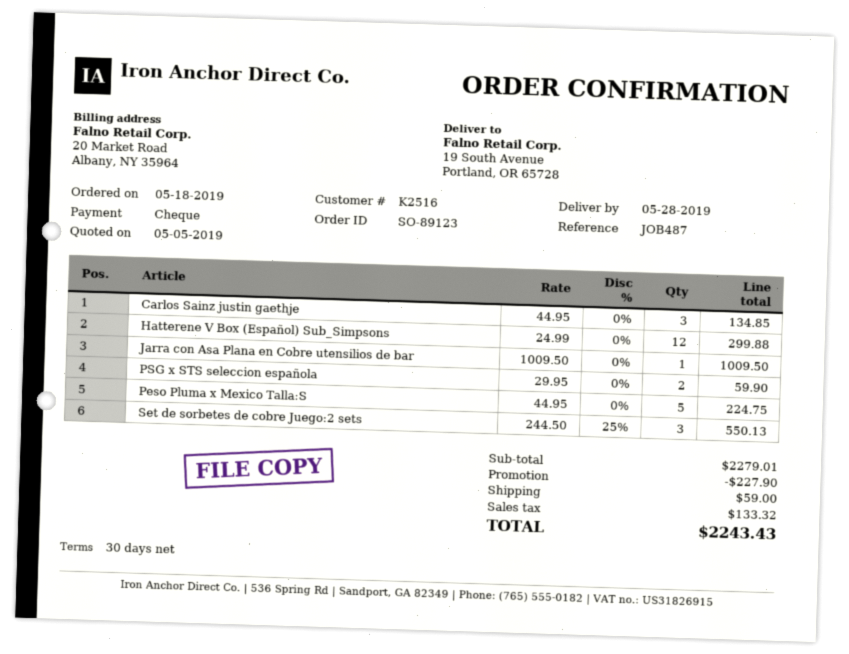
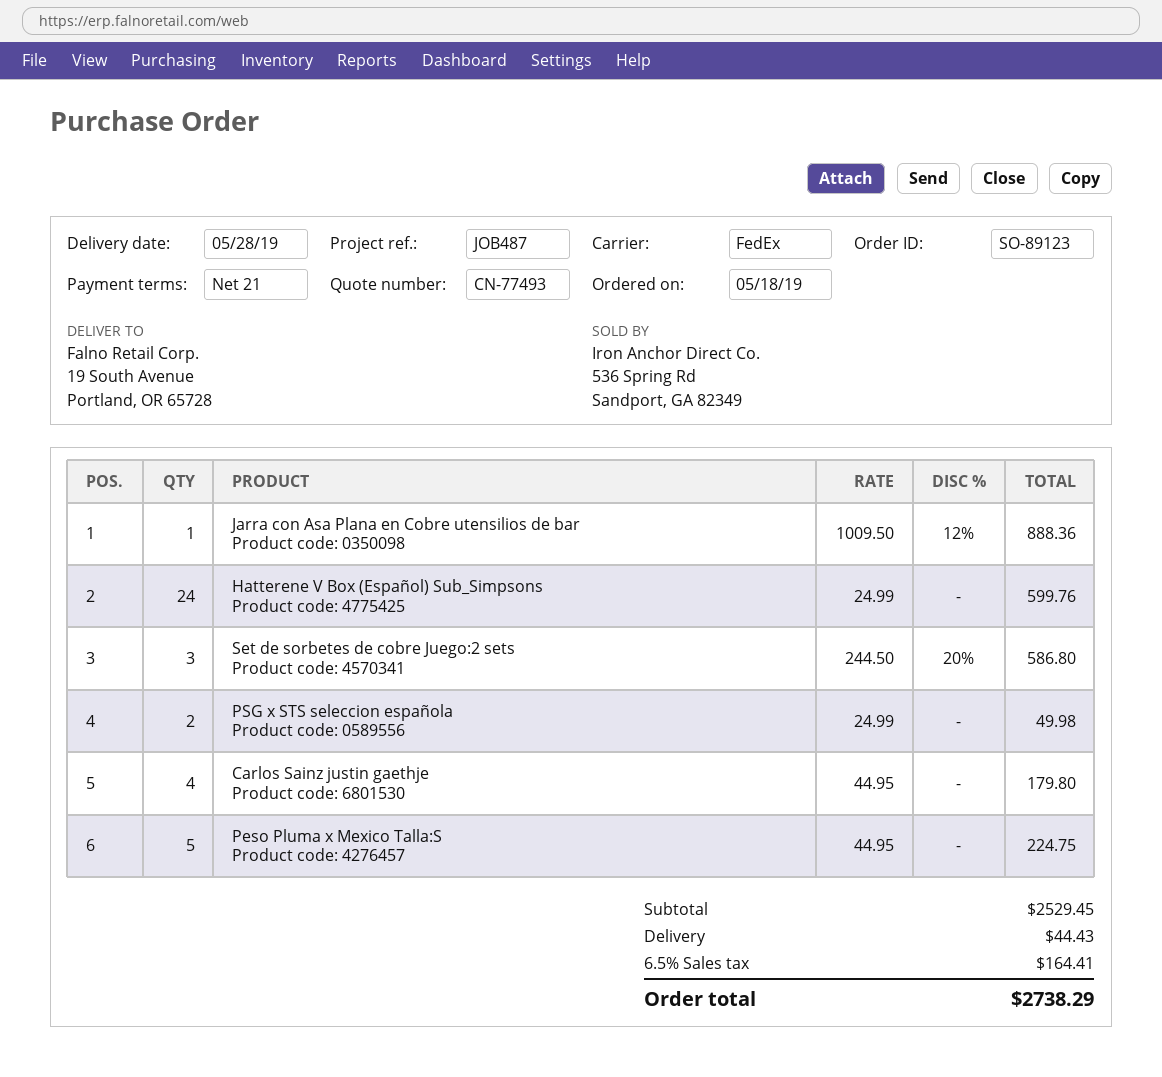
payment terms: 30 days -> 21 days
Carlos Sainz justin gaethje: 3 x 44.95 = 134.85 -> 4 x 44.95 = 179.80
Hatterene V Box (Español) Sub_Simpsons: 12 x 24.99 = 299.88 -> 24 x 24.99 = 599.76
Jarra con Asa Plana en Cobre utensilios de bar: 1 x 1009.50 = 1009.50 -> 1 x 1009.50 - 12% = 888.36
PSG x STS seleccion española: 2 x 29.95 = 59.90 -> 2 x 24.99 = 49.98
Set de sorbetes de cobre Juego:2 sets: 3 x 244.50 - 25% = 550.13 -> 3 x 244.50 - 20% = 586.80
subtotal: 2279.01 -> 2529.45
discount: 227.90 -> none
shipping: 59.00 -> 44.43
tax: 133.32 -> 164.41
total: 2243.43 -> 2738.29

